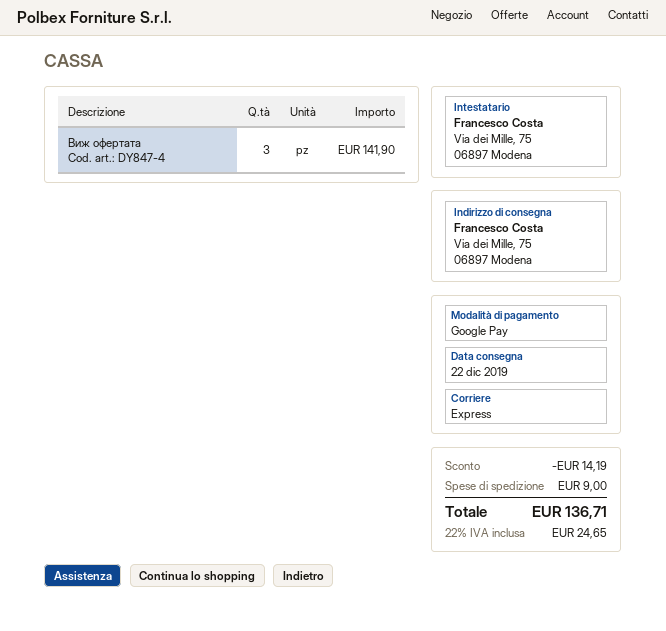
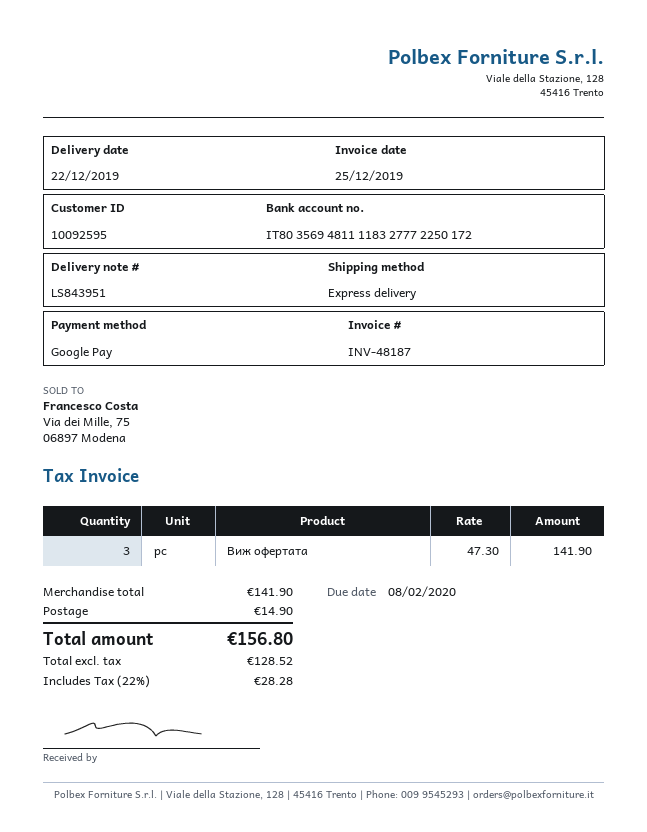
discount: 14.19 -> none
shipping: 9.00 -> 14.90
tax: 22% = 24.65 -> 22% = 28.28
total: 136.71 -> 156.80

